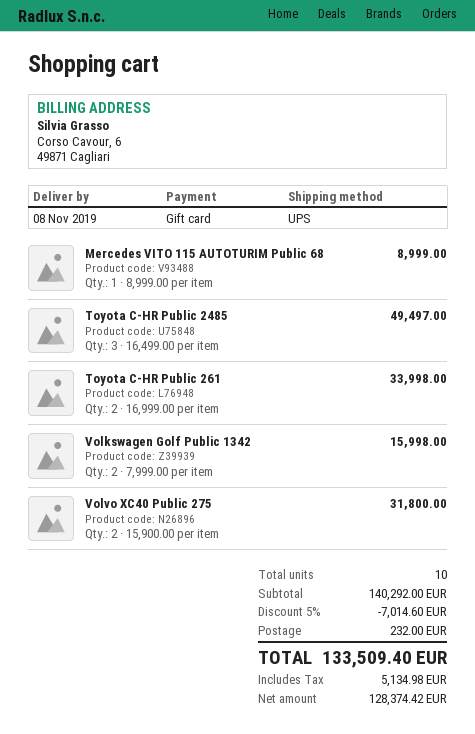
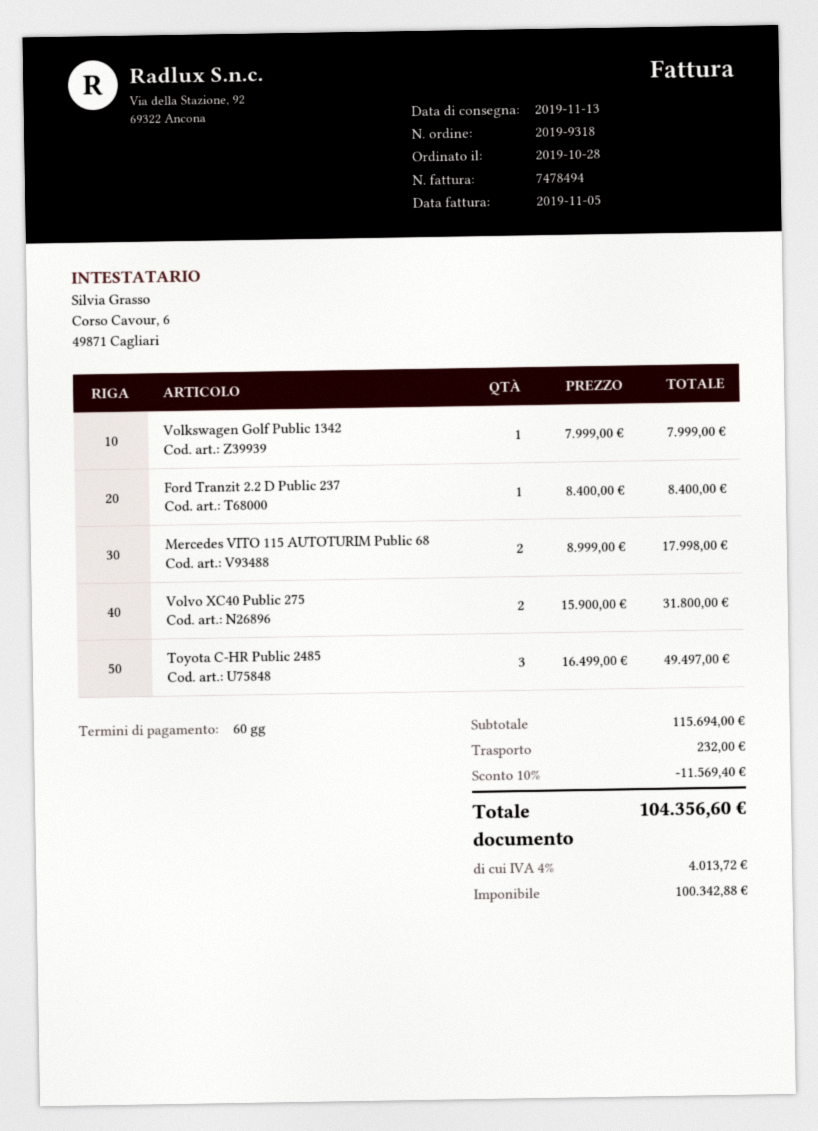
delivery date: 2019-11-08 -> 2019-11-13
Mercedes VITO 115 AUTOTURIM Public 68: 1 x 8999.00 = 8999.00 -> 2 x 8999.00 = 17998.00
Toyota C-HR Public 261: 2 x 16999.00 = 33998.00 -> none
Volkswagen Golf Public 1342: 2 x 7999.00 = 15998.00 -> 1 x 7999.00 = 7999.00
Ford Tranzit 2.2 D Public 237: none -> 1 x 8400.00 = 8400.00
subtotal: 140292.00 -> 115694.00
discount: 5% = 7014.60 -> 10% = 11569.40
net: 128374.42 -> 100342.88
tax: 5134.98 -> 4013.72
total: 133509.40 -> 104356.60

